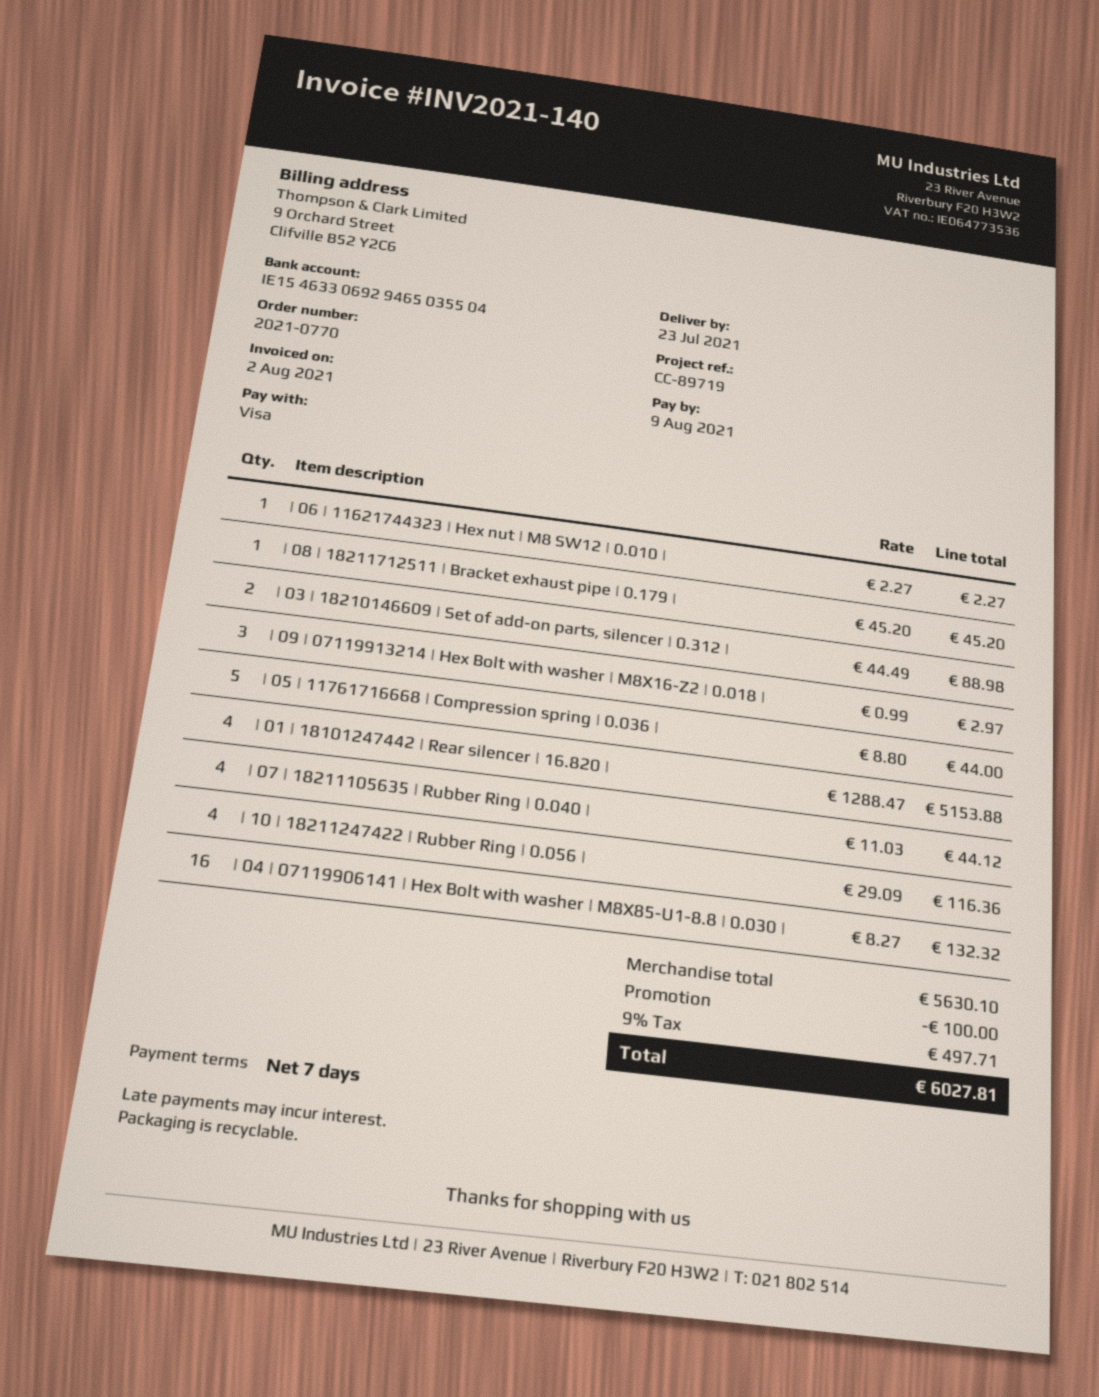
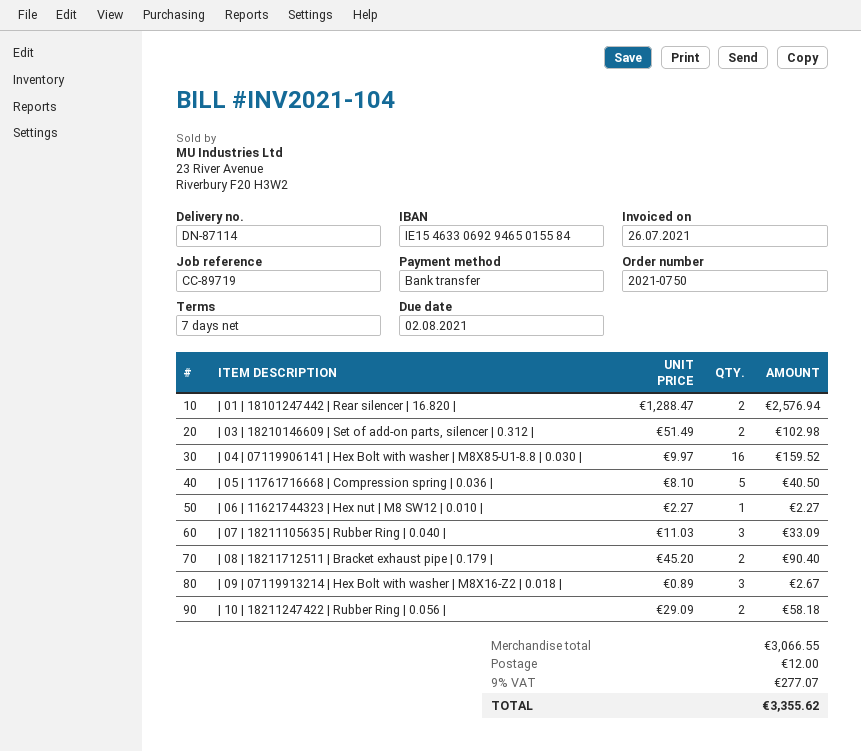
order number: 2021-0770 -> 2021-0750
invoice number: INV2021-140 -> INV2021-104
invoice date: 2021-08-02 -> 2021-07-26
due date: 2021-08-09 -> 2021-08-02
payment method: Visa -> bank transfer
bank account: IE15463306929465035504 -> IE15463306929465015584
| 08 | 18211712511 | Bracket exhaust pipe | 0.179 |: 1 x 45.20 = 45.20 -> 2 x 45.20 = 90.40
| 03 | 18210146609 | Set of add-on parts, silencer | 0.312 |: 2 x 44.49 = 88.98 -> 2 x 51.49 = 102.98
| 09 | 07119913214 | Hex Bolt with washer | M8X16-Z2 | 0.018 |: 3 x 0.99 = 2.97 -> 3 x 0.89 = 2.67
| 05 | 11761716668 | Compression spring | 0.036 |: 5 x 8.80 = 44.00 -> 5 x 8.10 = 40.50
| 01 | 18101247442 | Rear silencer | 16.820 |: 4 x 1288.47 = 5153.88 -> 2 x 1288.47 = 2576.94
| 07 | 18211105635 | Rubber Ring | 0.040 |: 4 x 11.03 = 44.12 -> 3 x 11.03 = 33.09
| 10 | 18211247422 | Rubber Ring | 0.056 |: 4 x 29.09 = 116.36 -> 2 x 29.09 = 58.18
| 04 | 07119906141 | Hex Bolt with washer | M8X85-U1-8.8 | 0.030 |: 16 x 8.27 = 132.32 -> 16 x 9.97 = 159.52
subtotal: 5630.10 -> 3066.55
discount: 100.00 -> none
shipping: none -> 12.00
tax: 9% = 497.71 -> 9% = 277.07
total: 6027.81 -> 3355.62

